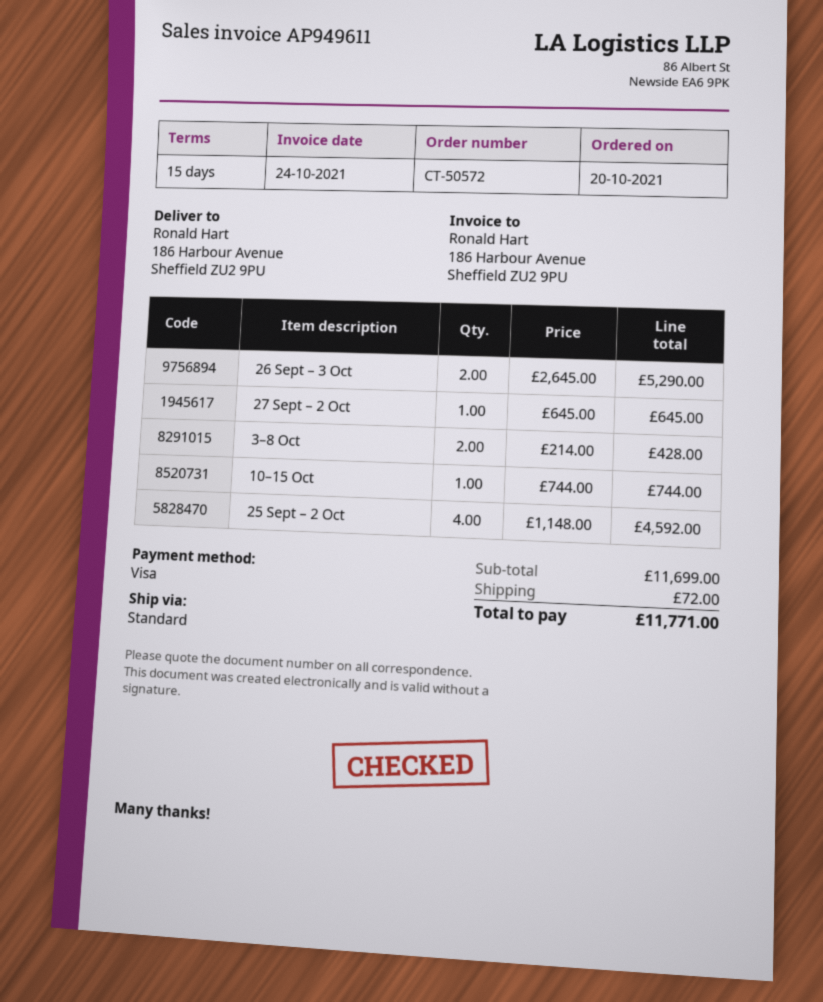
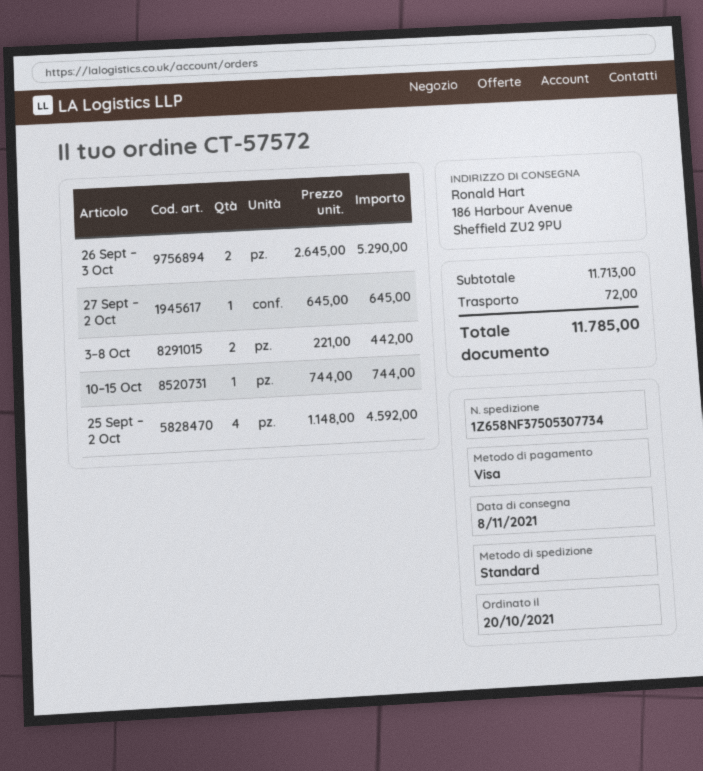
order number: CT-50572 -> CT-57572
3–8 Oct: 2 x 214.00 = 428.00 -> 2 x 221.00 = 442.00
subtotal: 11699.00 -> 11713.00
total: 11771.00 -> 11785.00

